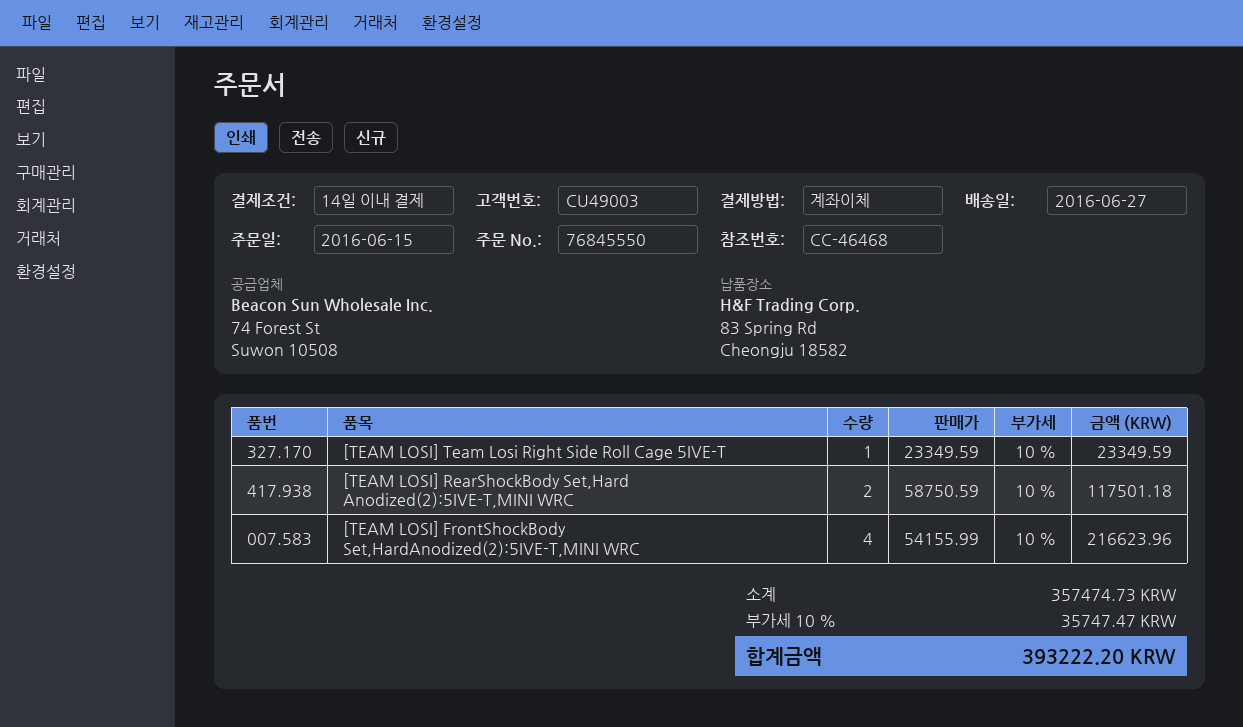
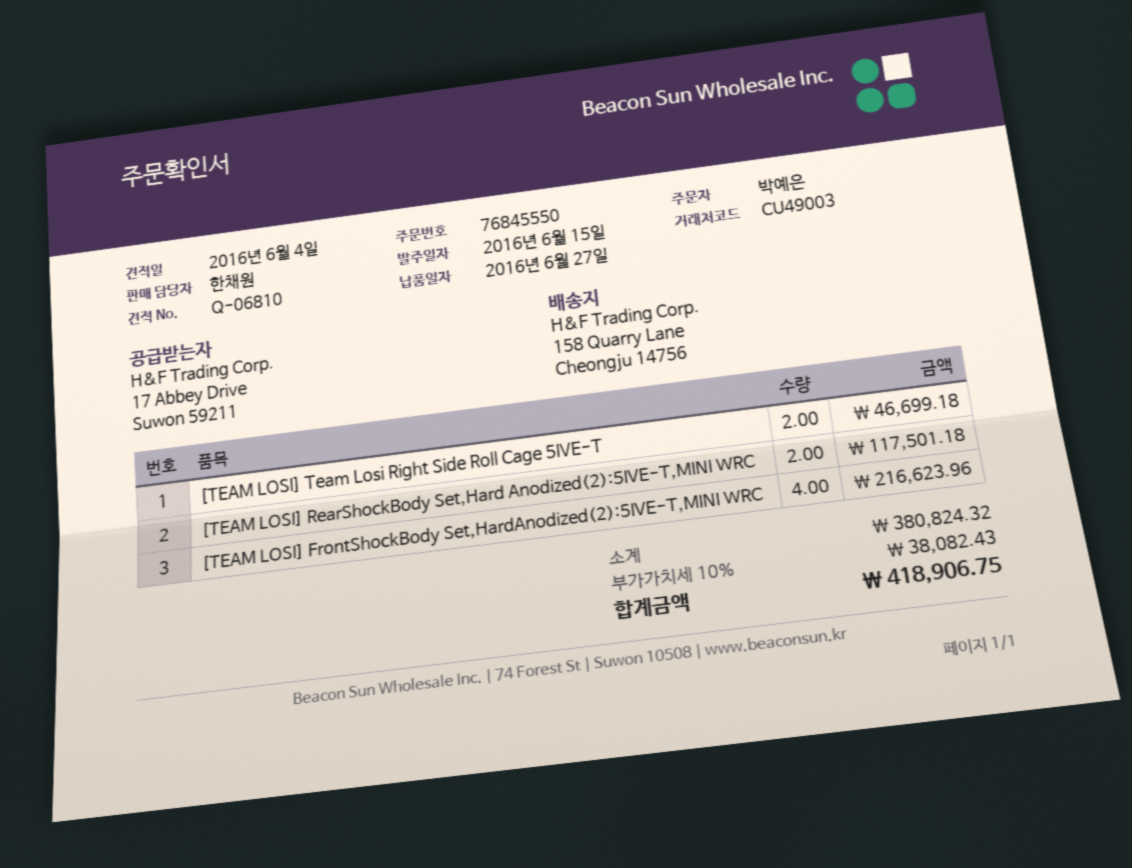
ship to: 83 Spring Rd, Cheongju 18582 -> 158 Quarry Lane, Cheongju 14756
[TEAM LOSI] Team Losi Right Side Roll Cage 5IVE-T: 1 for 23349.59 -> 2 for 46699.18
subtotal: 357474.73 -> 380824.32
tax: 10% = 35747.47 -> 10% = 38082.43
total: 393222.20 -> 418906.75

